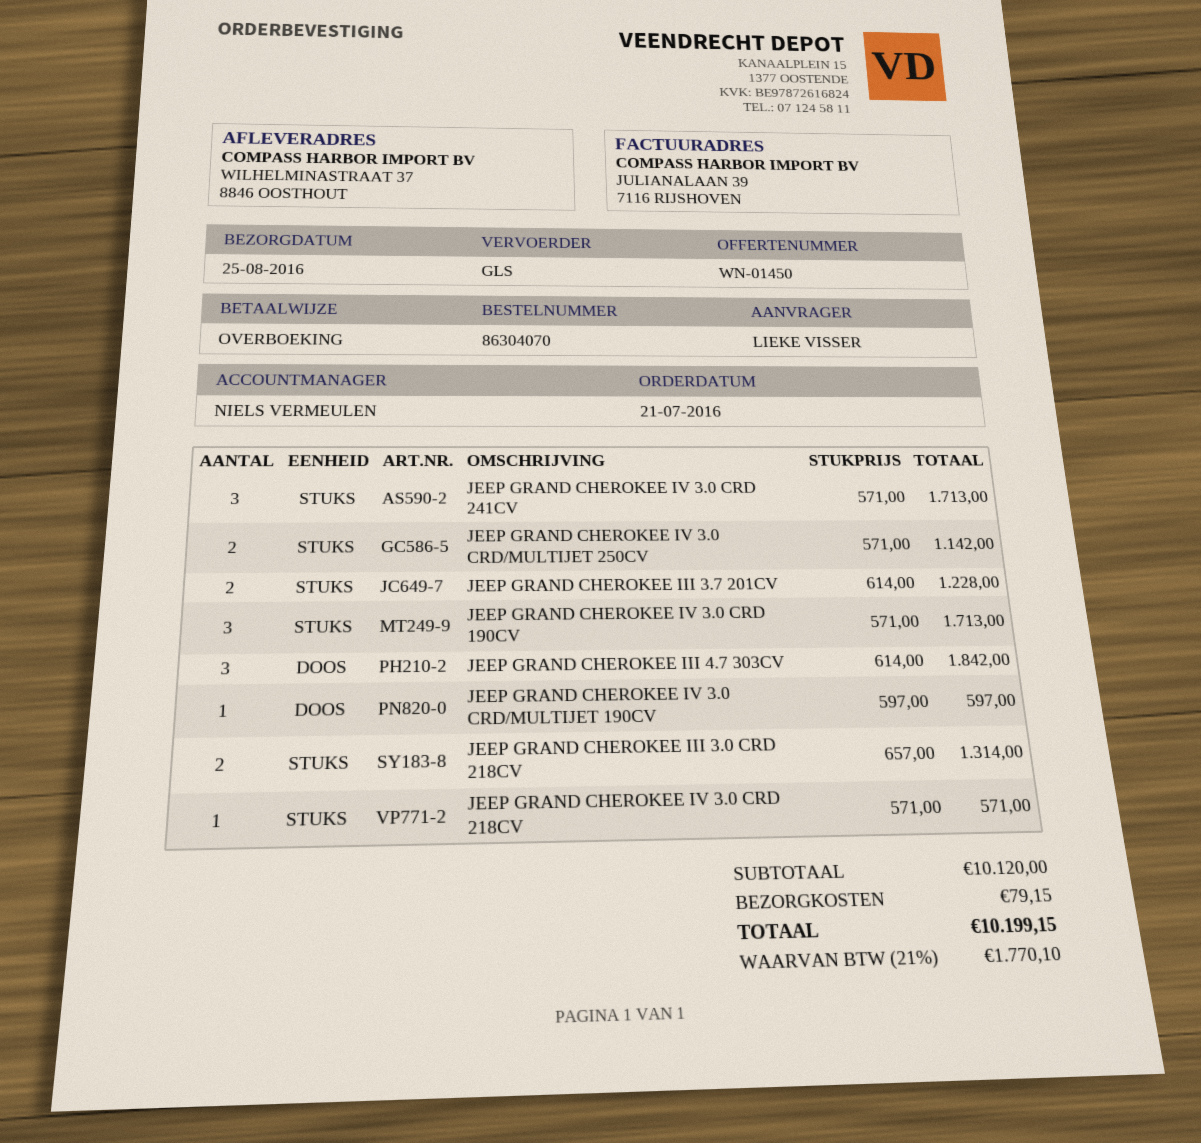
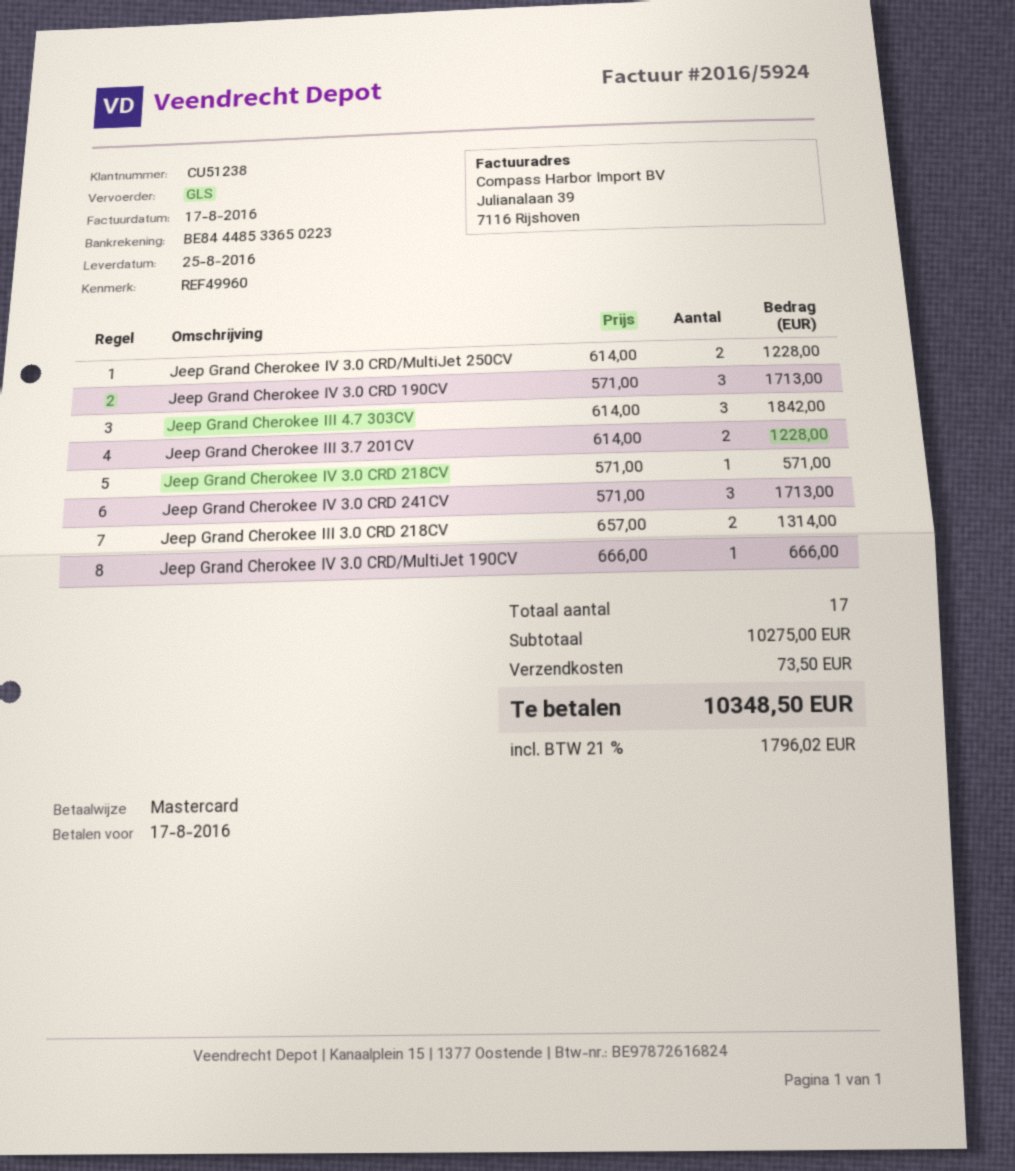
payment method: bank transfer -> Mastercard
JEEP GRAND CHEROKEE IV 3.0 CRD/MULTIJET 250CV: 2 x 571.00 = 1142.00 -> 2 x 614.00 = 1228.00
JEEP GRAND CHEROKEE IV 3.0 CRD/MULTIJET 190CV: 1 x 597.00 = 597.00 -> 1 x 666.00 = 666.00
subtotal: 10120.00 -> 10275.00
shipping: 79.15 -> 73.50
tax: 21% = 1770.10 -> 21% = 1796.02
total: 10199.15 -> 10348.50

